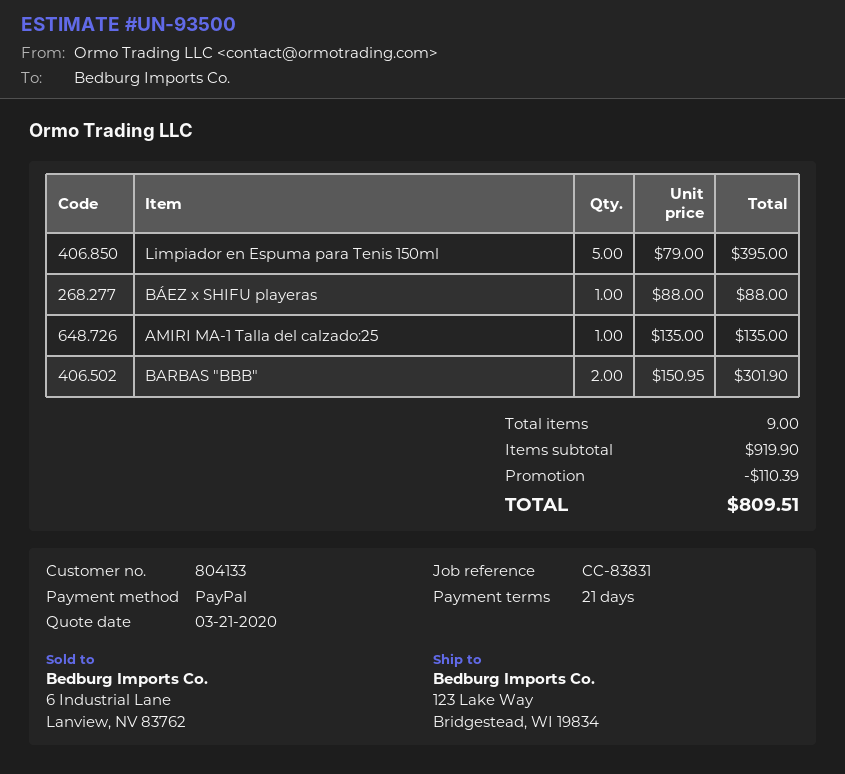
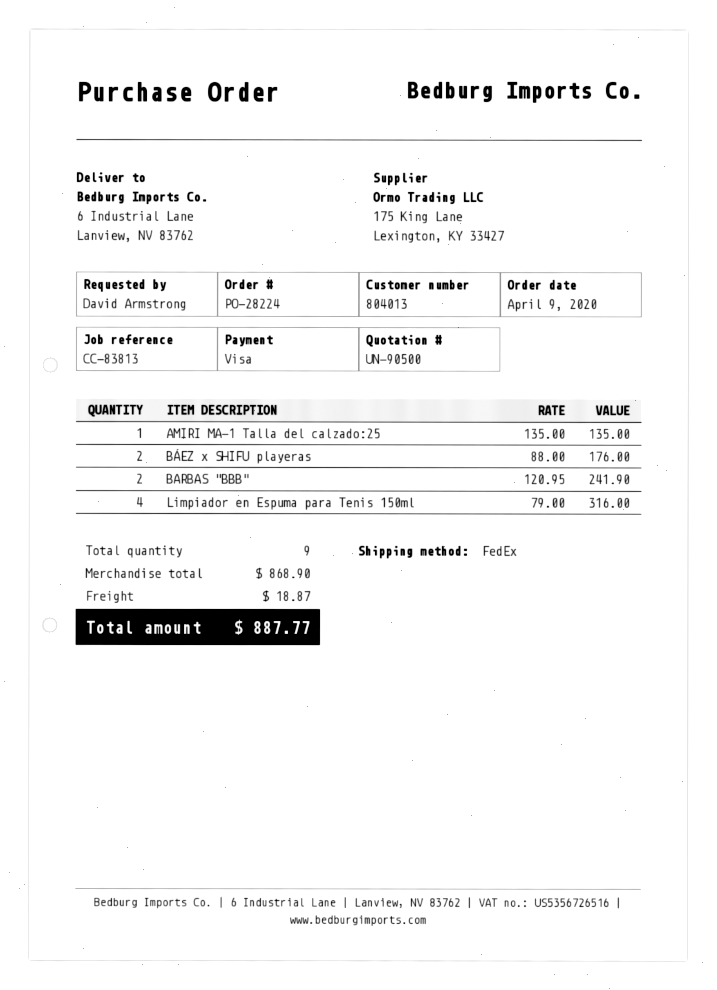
quote number: UN-93500 -> UN-90500
customer number: 804133 -> 804013
reference: CC-83831 -> CC-83813
payment method: PayPal -> Visa
ship to: 123 Lake Way, Bridgestead, WI 19834 -> 6 Industrial Lane, Lanview, NV 83762
Limpiador en Espuma para Tenis 150ml: 5 x 79.00 = 395.00 -> 4 x 79.00 = 316.00
BÁEZ x SHIFU playeras: 1 x 88.00 = 88.00 -> 2 x 88.00 = 176.00
BARBAS "BBB": 2 x 150.95 = 301.90 -> 2 x 120.95 = 241.90
subtotal: 919.90 -> 868.90
discount: 110.39 -> none
shipping: none -> 18.87
total: 809.51 -> 887.77

